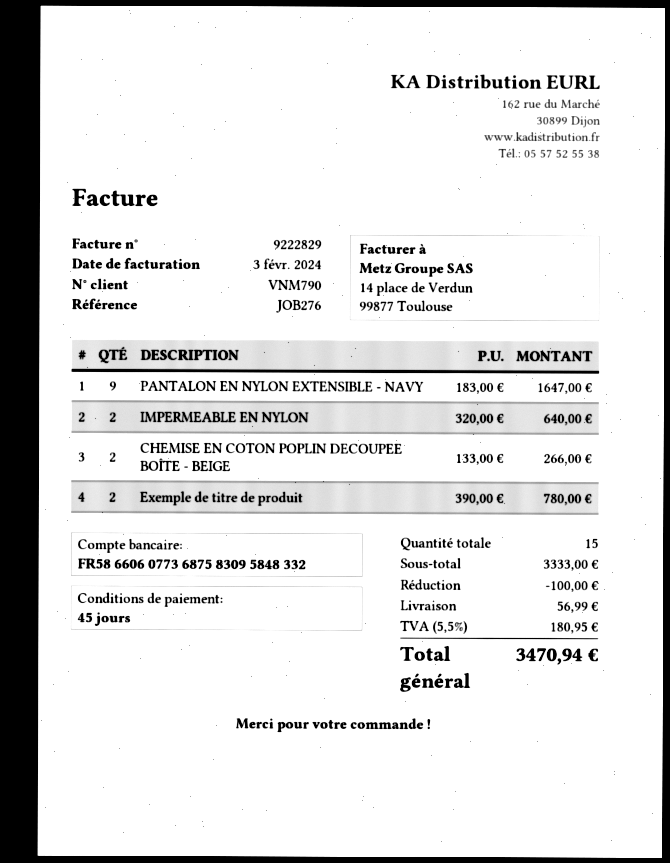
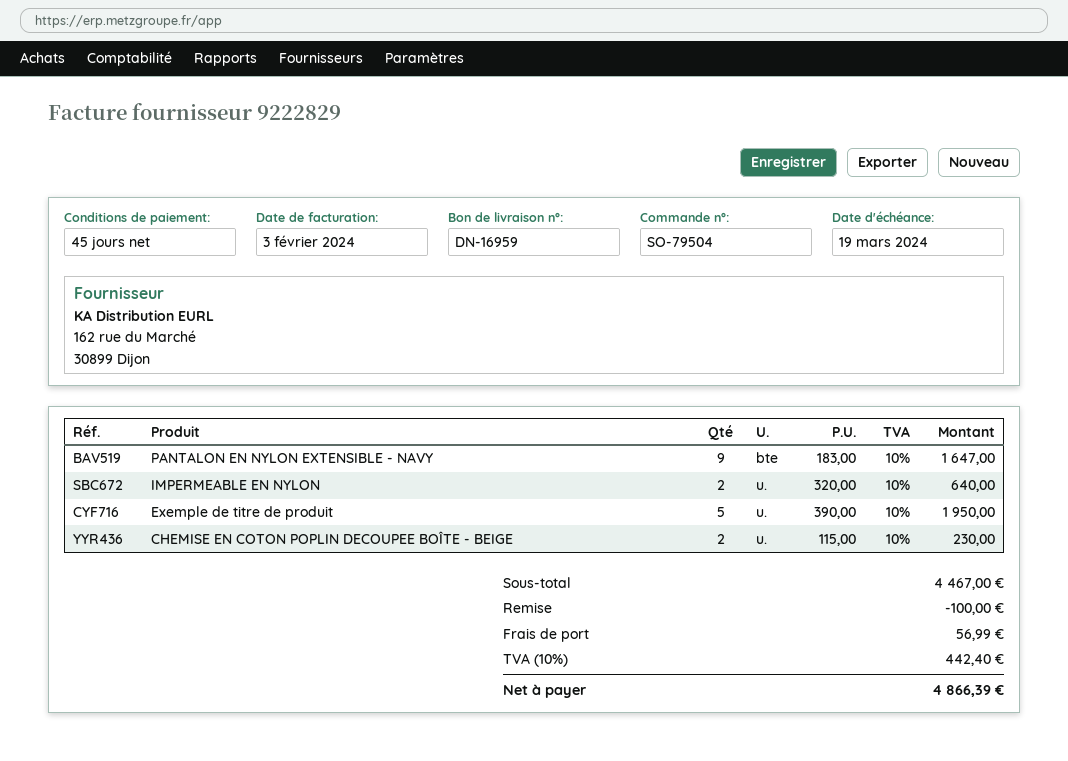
CHEMISE EN COTON POPLIN DECOUPEE BOÎTE - BEIGE: 2 x 133.00 = 266.00 -> 2 x 115.00 = 230.00
Exemple de titre de produit: 2 x 390.00 = 780.00 -> 5 x 390.00 = 1950.00
subtotal: 3333.00 -> 4467.00
tax: 5.5% = 180.95 -> 10% = 442.40
total: 3470.94 -> 4866.39

